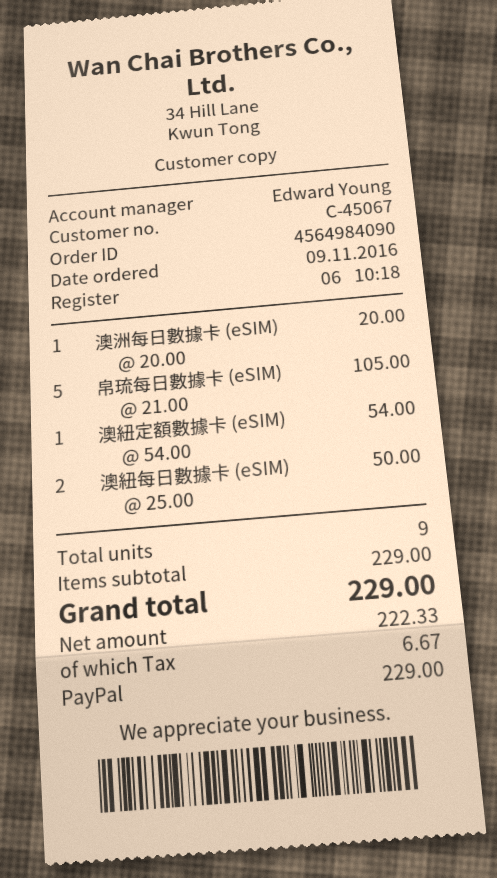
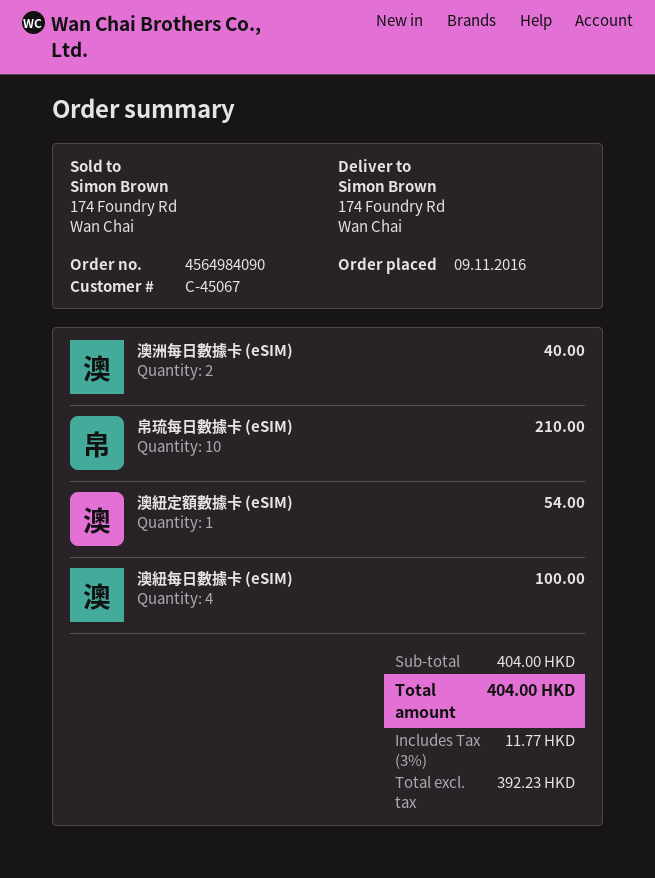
澳洲每日數據卡 (eSIM): 1 for 20.00 -> 2 for 40.00
帛琉每日數據卡 (eSIM): 5 for 105.00 -> 10 for 210.00
澳紐每日數據卡 (eSIM): 2 for 50.00 -> 4 for 100.00
subtotal: 229.00 -> 404.00
net: 222.33 -> 392.23
tax: 6.67 -> 11.77
total: 229.00 -> 404.00

